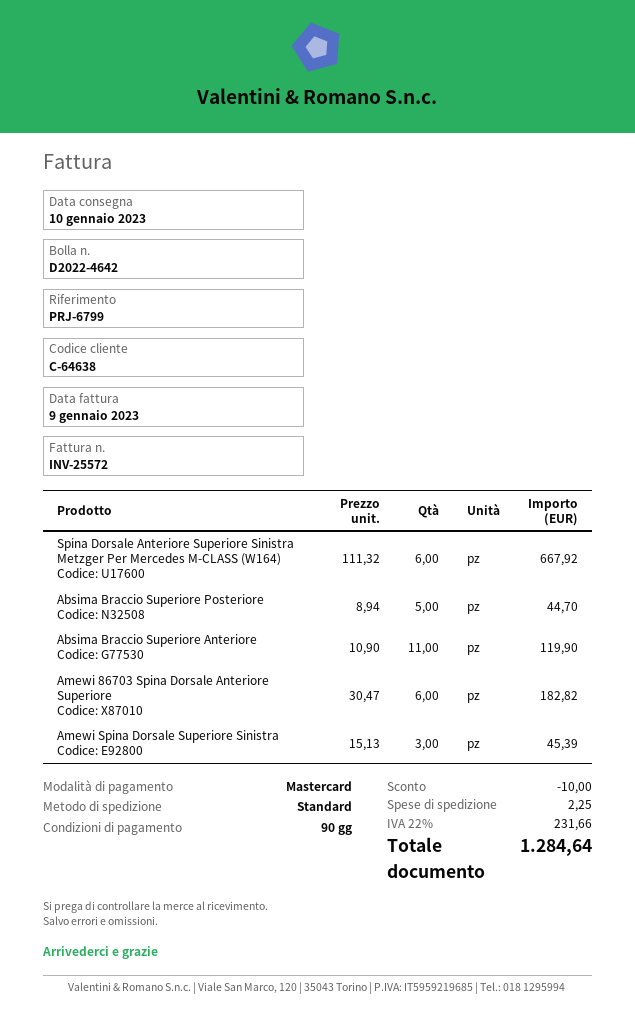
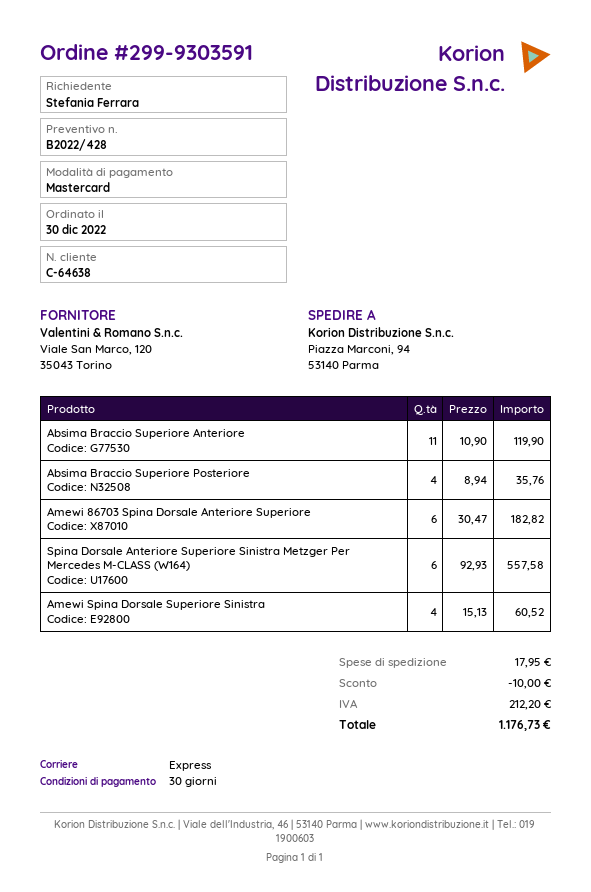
payment terms: 90 days -> 30 days
shipping method: standard -> express
Spina Dorsale Anteriore Superiore Sinistra Metzger Per Mercedes M-CLASS (W164): 6 x 111.32 = 667.92 -> 6 x 92.93 = 557.58
Absima Braccio Superiore Posteriore: 5 x 8.94 = 44.70 -> 4 x 8.94 = 35.76
Amewi Spina Dorsale Superiore Sinistra: 3 x 15.13 = 45.39 -> 4 x 15.13 = 60.52
shipping: 2.25 -> 17.95
tax: 231.66 -> 212.20
total: 1284.64 -> 1176.73

